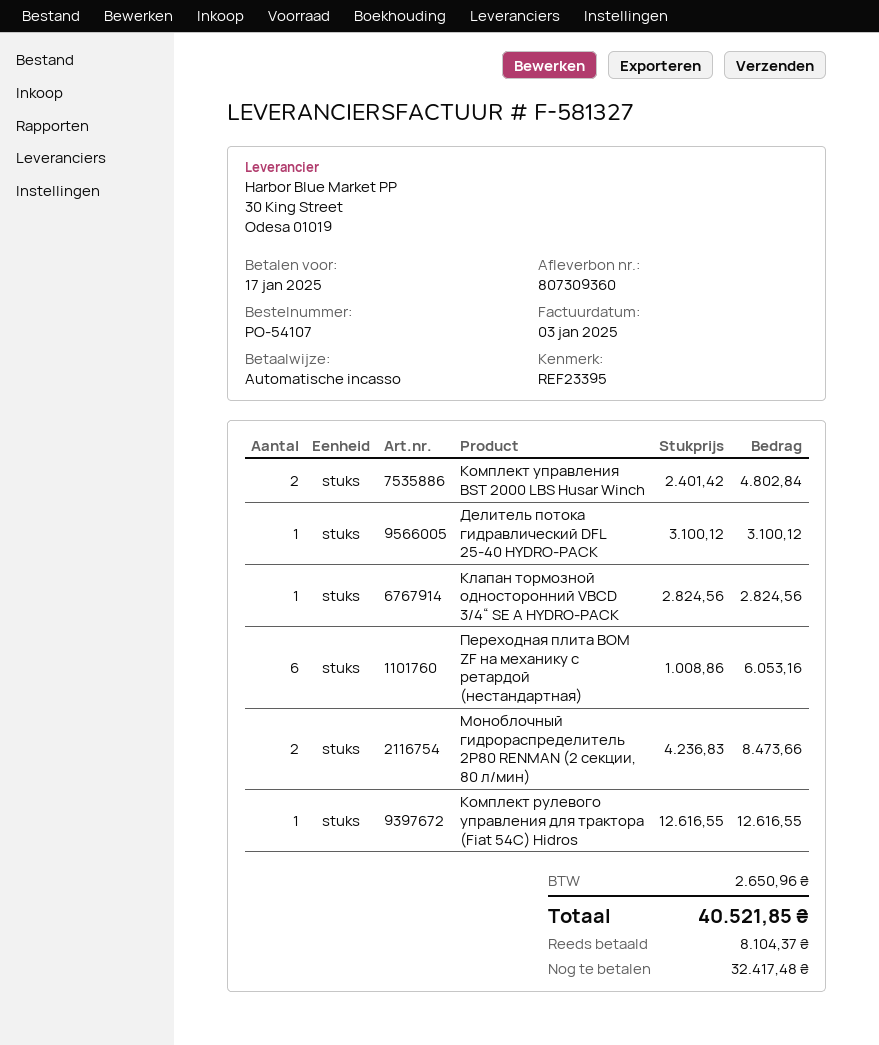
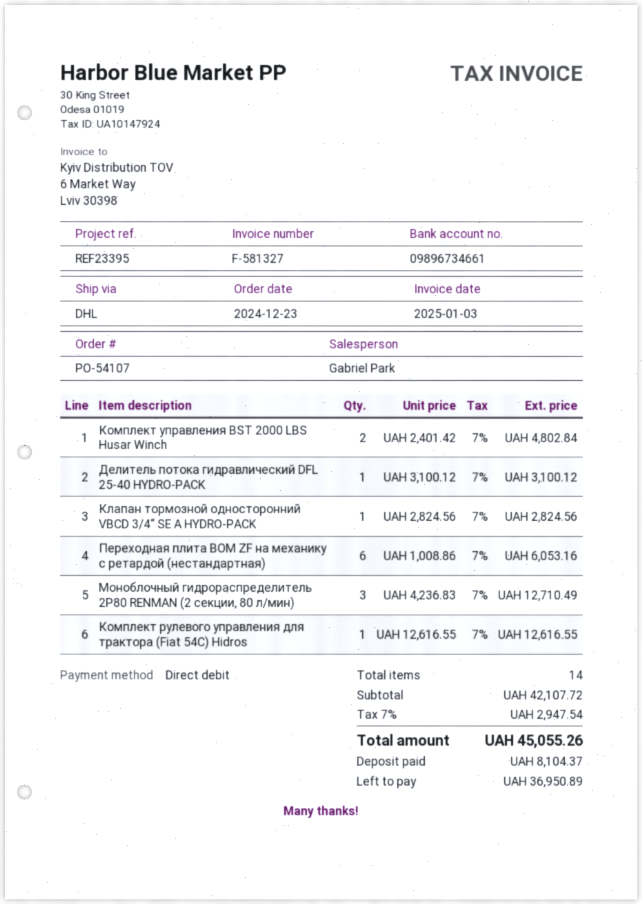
Моноблочный гидрораспределитель 2P80 RENMAN (2 секции, 80 л/мин): 2 x 4236.83 = 8473.66 -> 3 x 4236.83 = 12710.49
tax: 2650.96 -> 2947.54
total: 40521.85 -> 45055.26
balance: 32417.48 -> 36950.89

